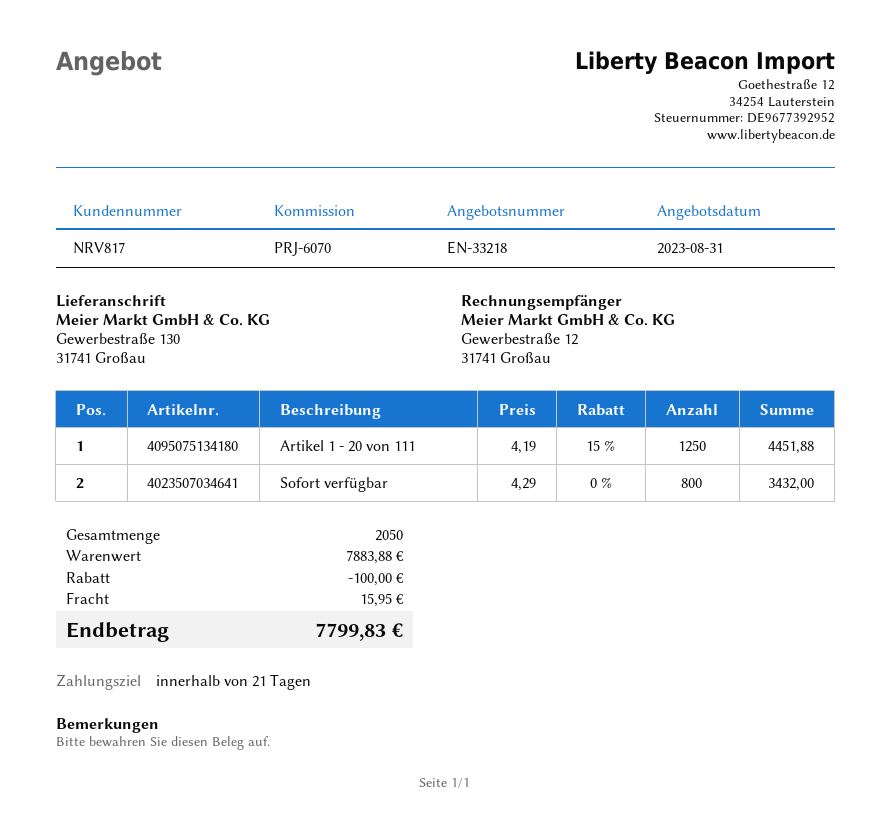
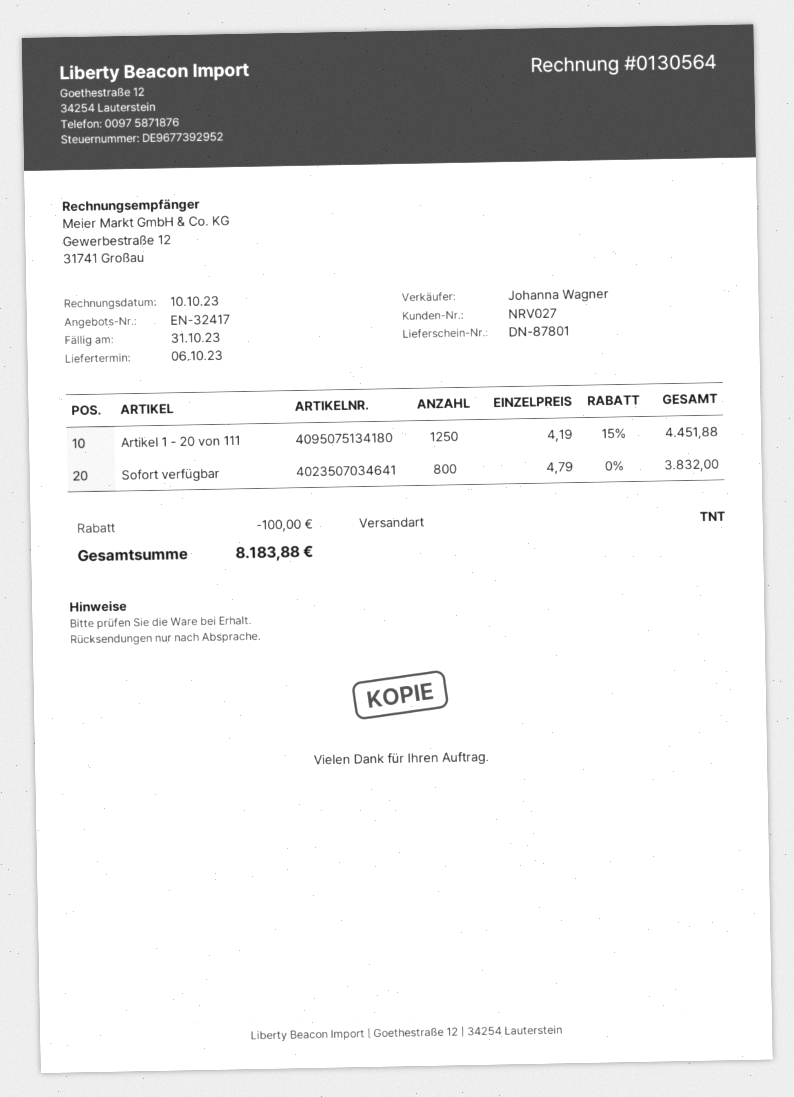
quote number: EN-33218 -> EN-32417
customer number: NRV817 -> NRV027
Sofort verfügbar: 800 x 4.29 = 3432.00 -> 800 x 4.79 = 3832.00
shipping: 15.95 -> none
total: 7799.83 -> 8183.88

